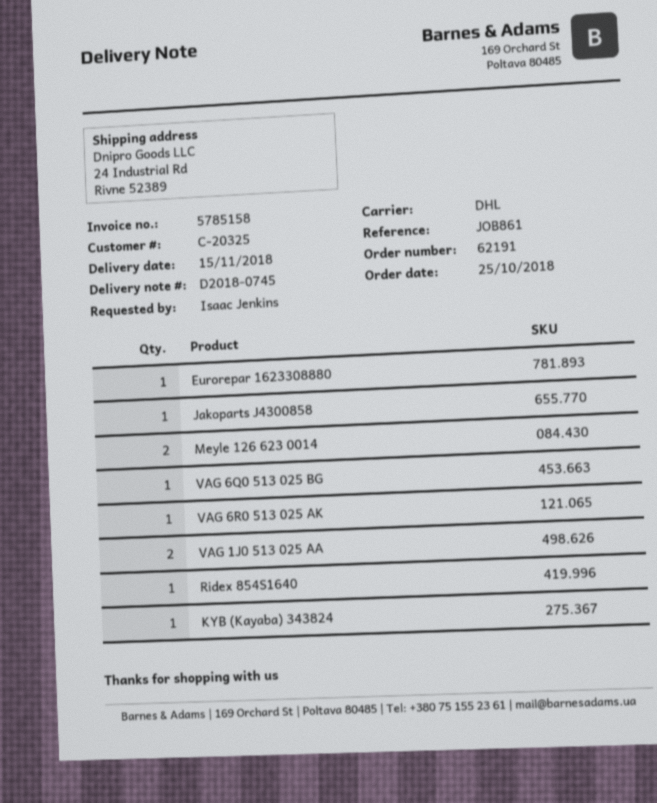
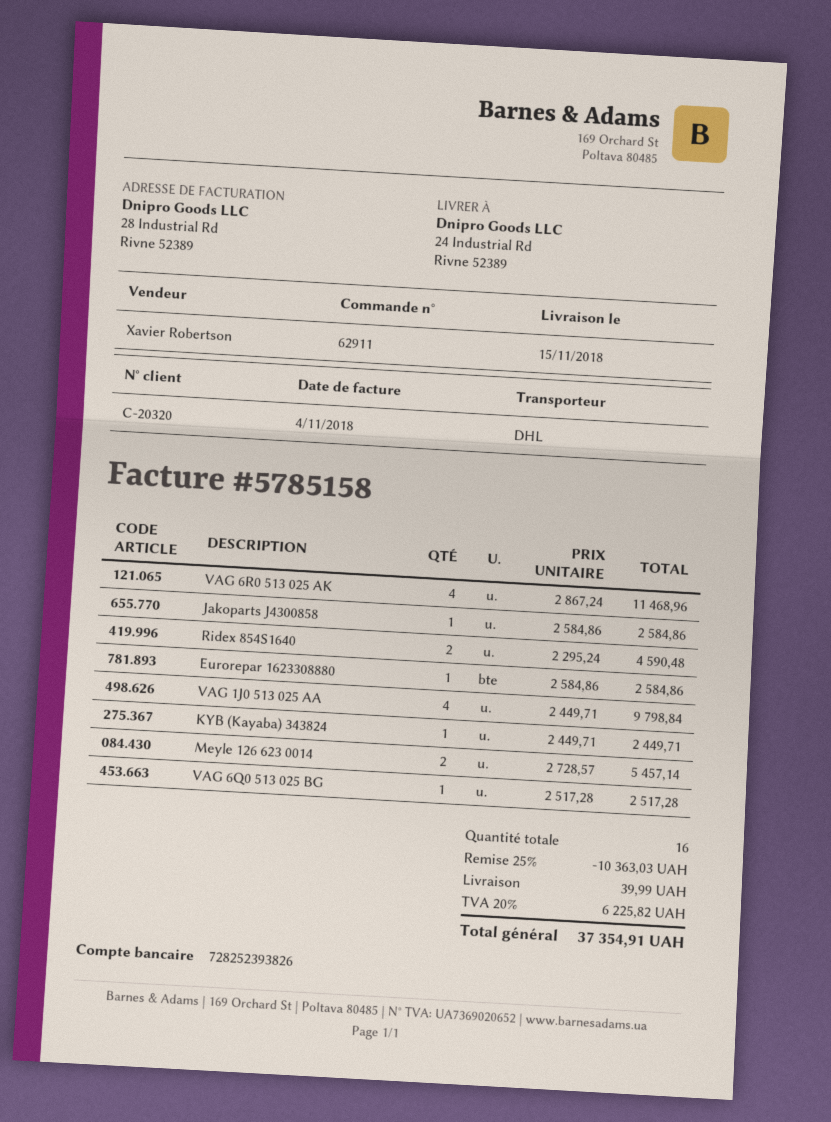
order number: 62191 -> 62911
customer number: C-20325 -> C-20320
VAG 6R0 513 025 AK: 1 -> 4
VAG 1J0 513 025 AA: 2 -> 4
Ridex 854S1640: 1 -> 2

